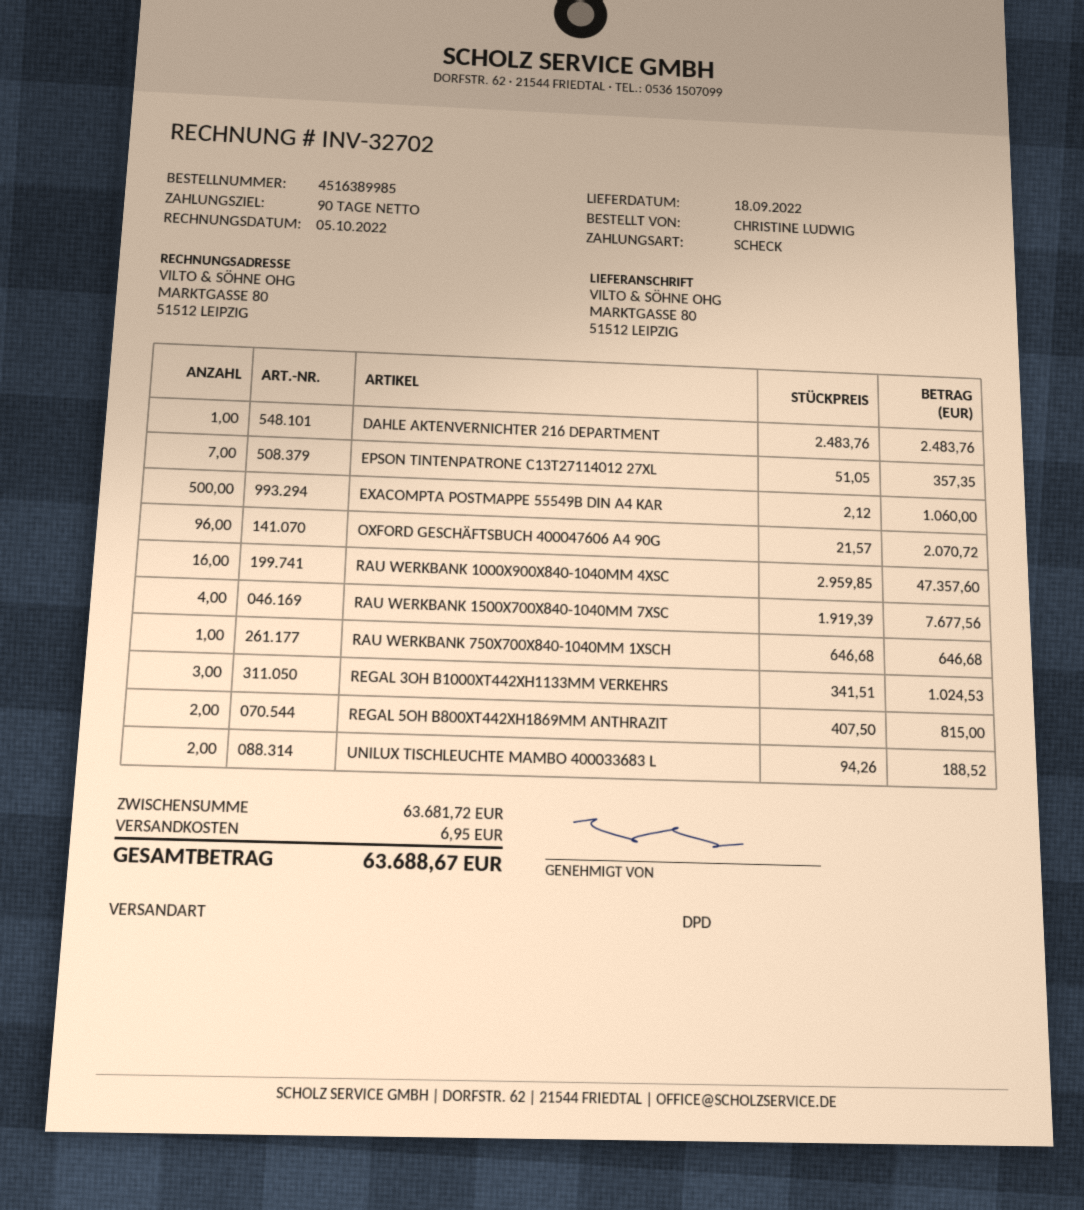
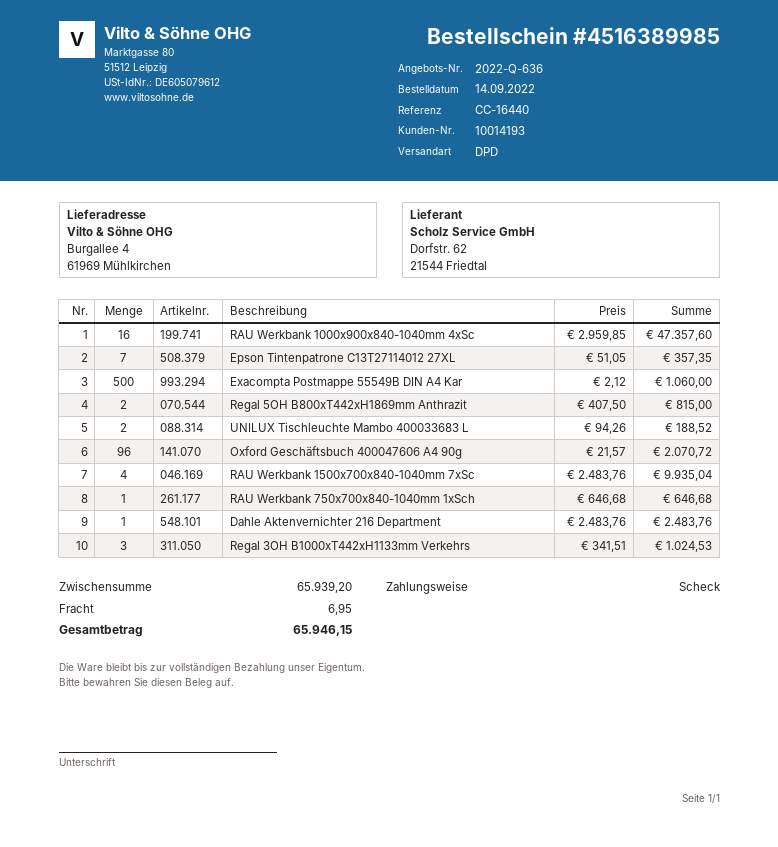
ship to: MARKTGASSE 80, 51512 LEIPZIG -> Burgallee 4, 61969 Mühlkirchen
RAU WERKBANK 1500X700X840-1040MM 7XSC: 4 x 1919.39 = 7677.56 -> 4 x 2483.76 = 9935.04
subtotal: 63681.72 -> 65939.20
total: 63688.67 -> 65946.15

